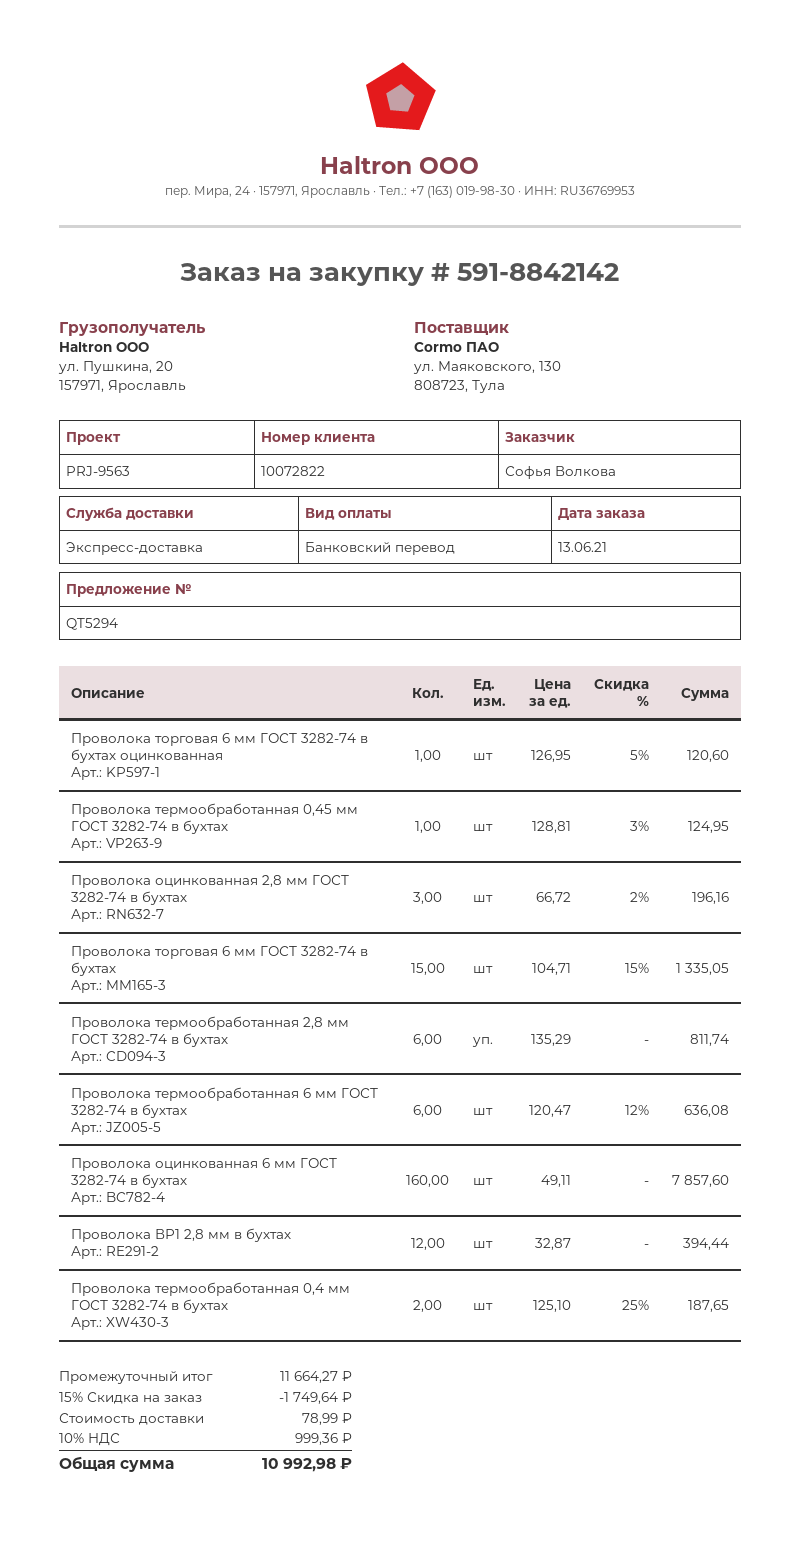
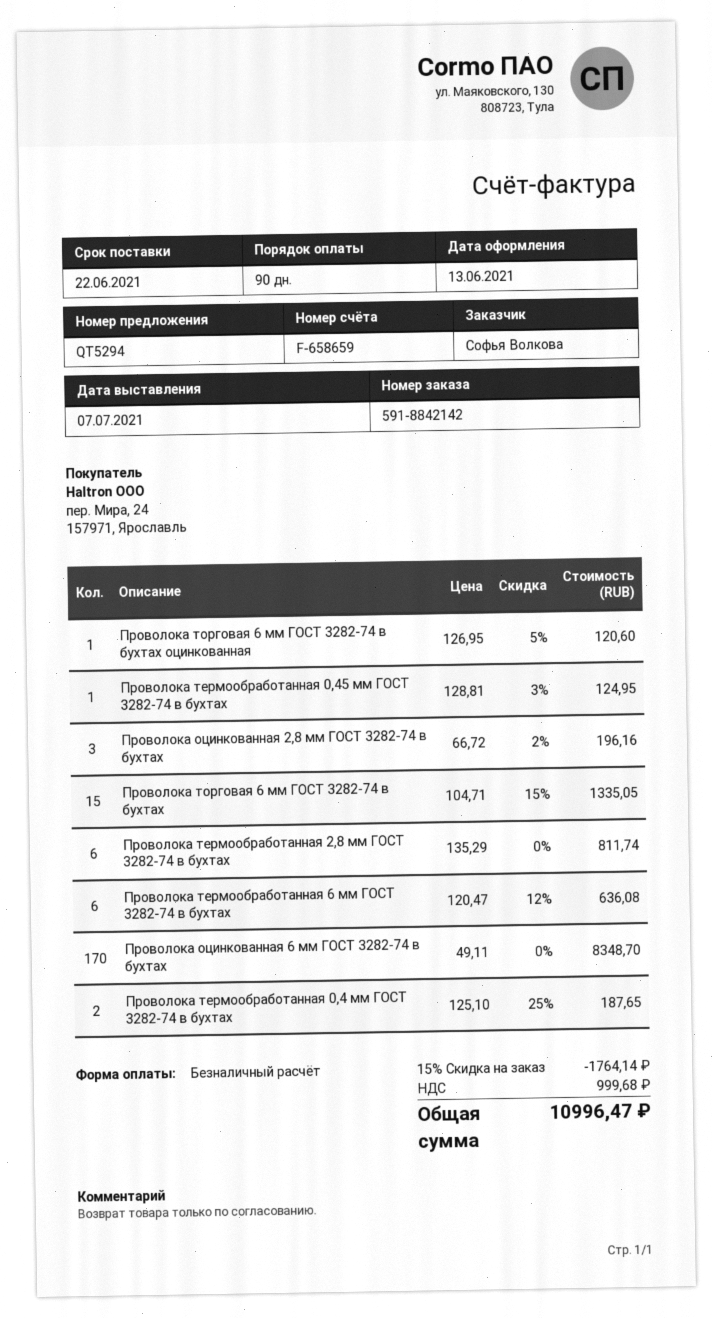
Проволока оцинкованная 6 мм ГОСТ 3282-74 в бухтах: 160 x 49.11 = 7857.60 -> 170 x 49.11 = 8348.70
Проволока ВР1 2,8 мм в бухтах: 12 x 32.87 = 394.44 -> none
discount: 15% = 1749.64 -> 15% = 1764.14
shipping: 78.99 -> none
tax: 999.36 -> 999.68
total: 10992.98 -> 10996.47

